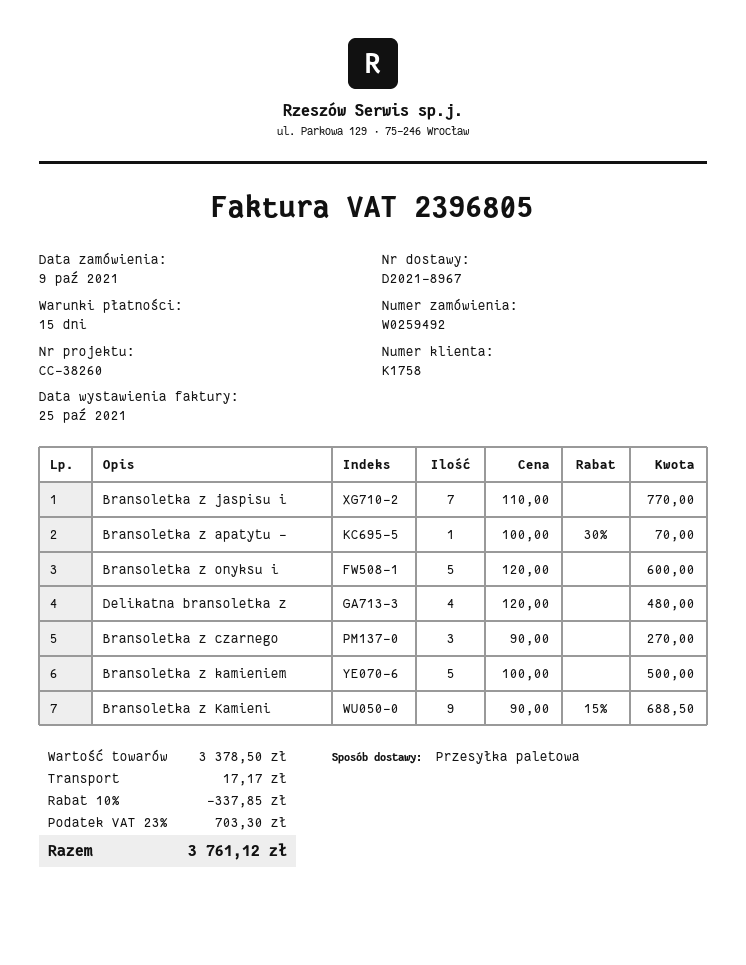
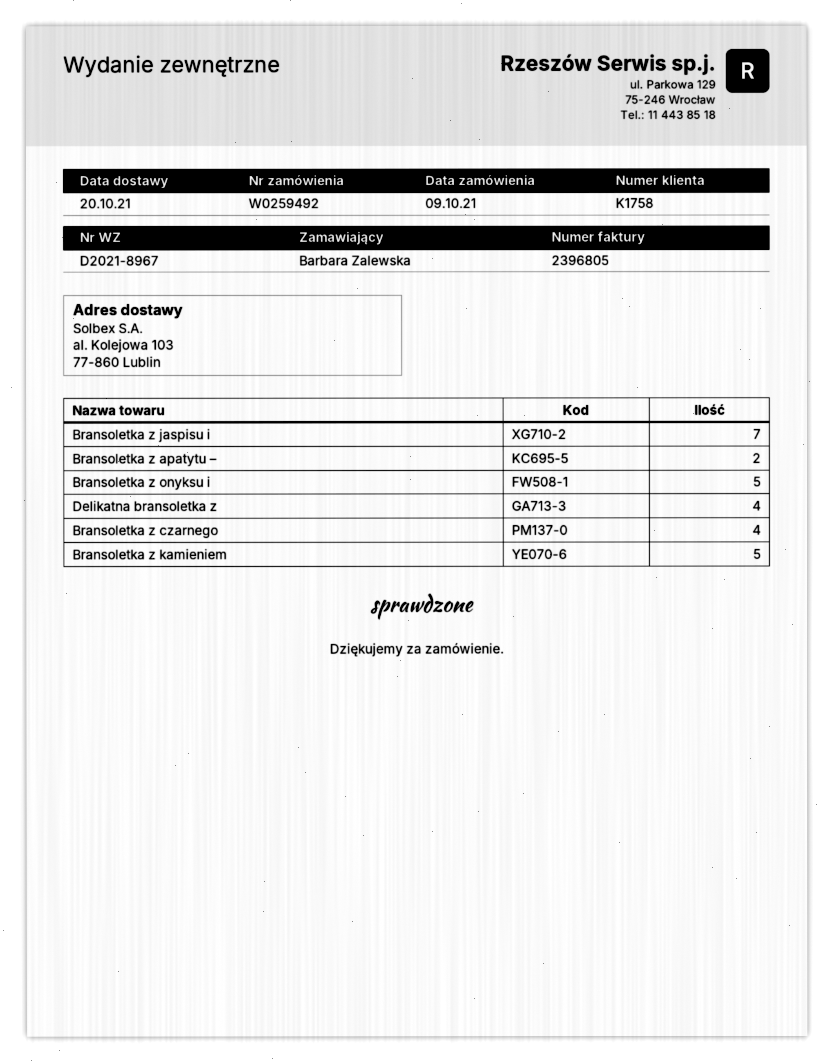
Bransoletka z apatytu –: 1 -> 2
Bransoletka z czarnego: 3 -> 4
Bransoletka z Kamieni: 9 -> none

